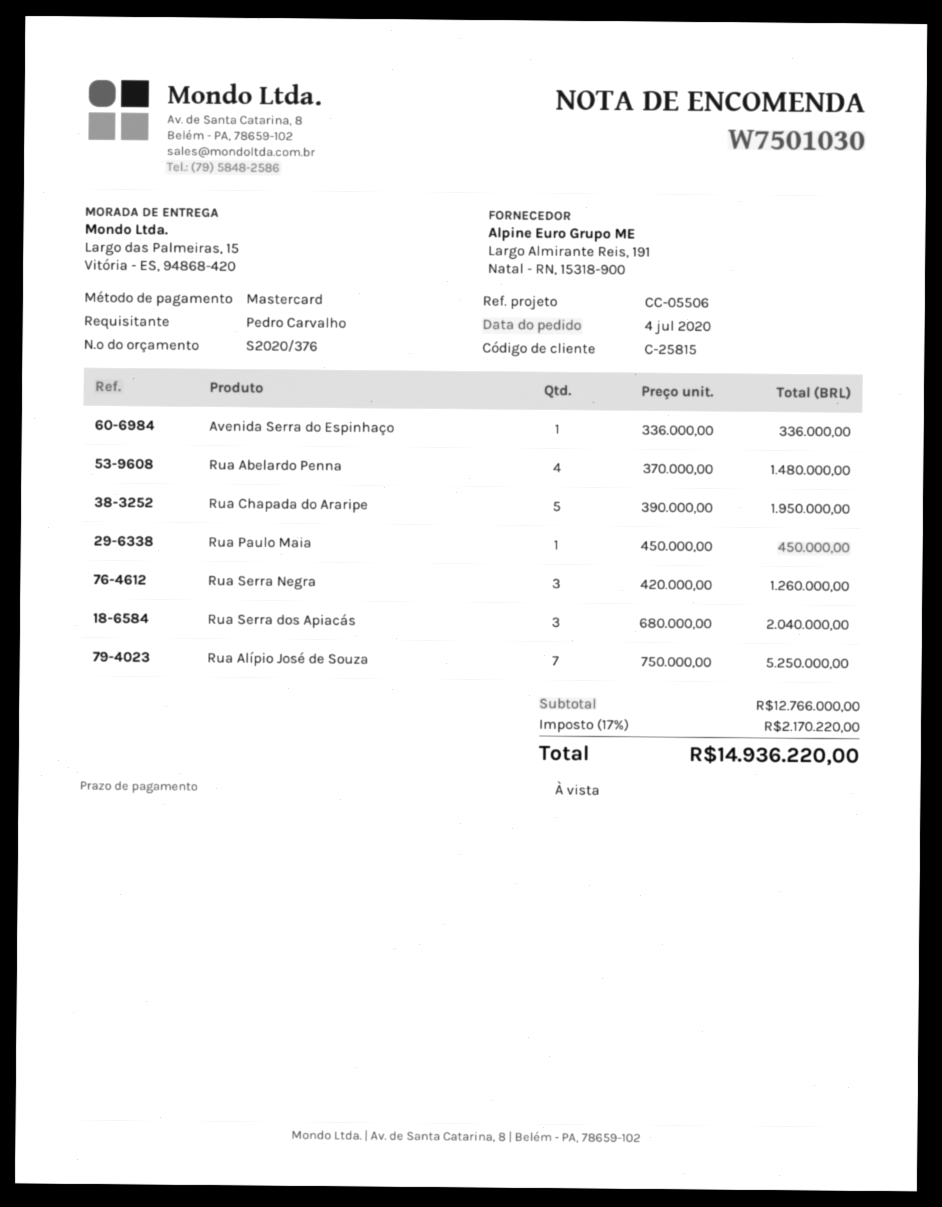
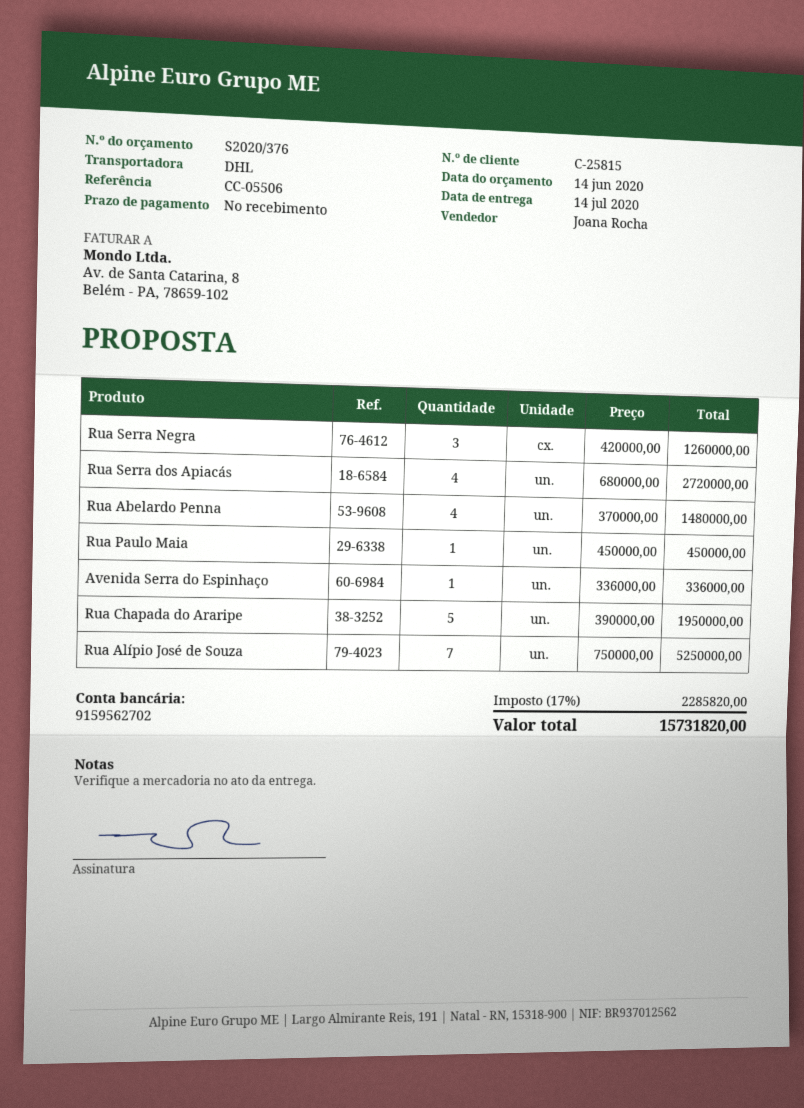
Rua Serra dos Apiacás: 3 x 680000.00 = 2040000.00 -> 4 x 680000.00 = 2720000.00
tax: 17% = 2170220.00 -> 17% = 2285820.00
total: 14936220.00 -> 15731820.00

